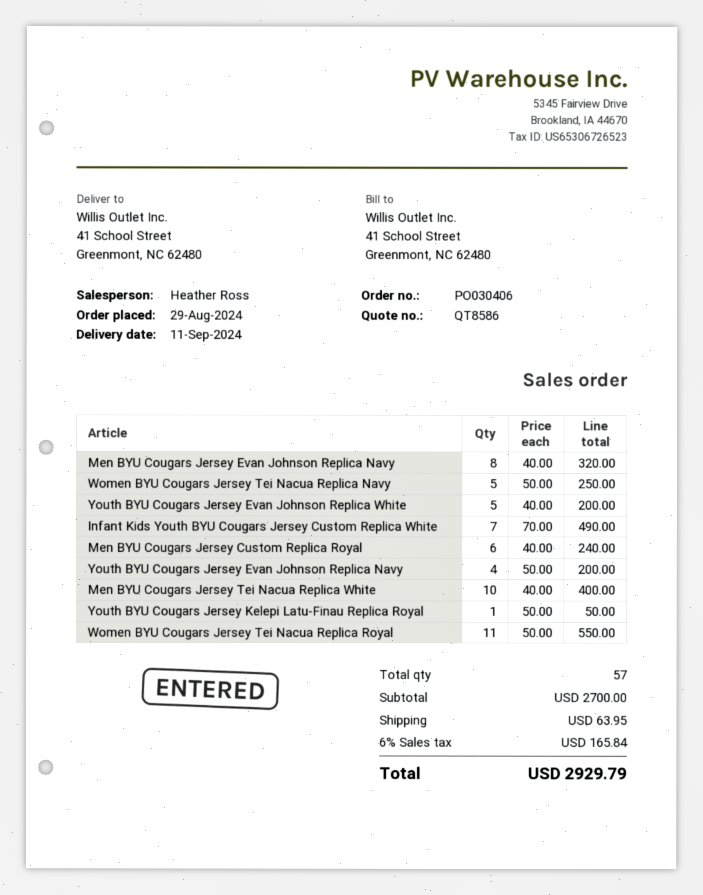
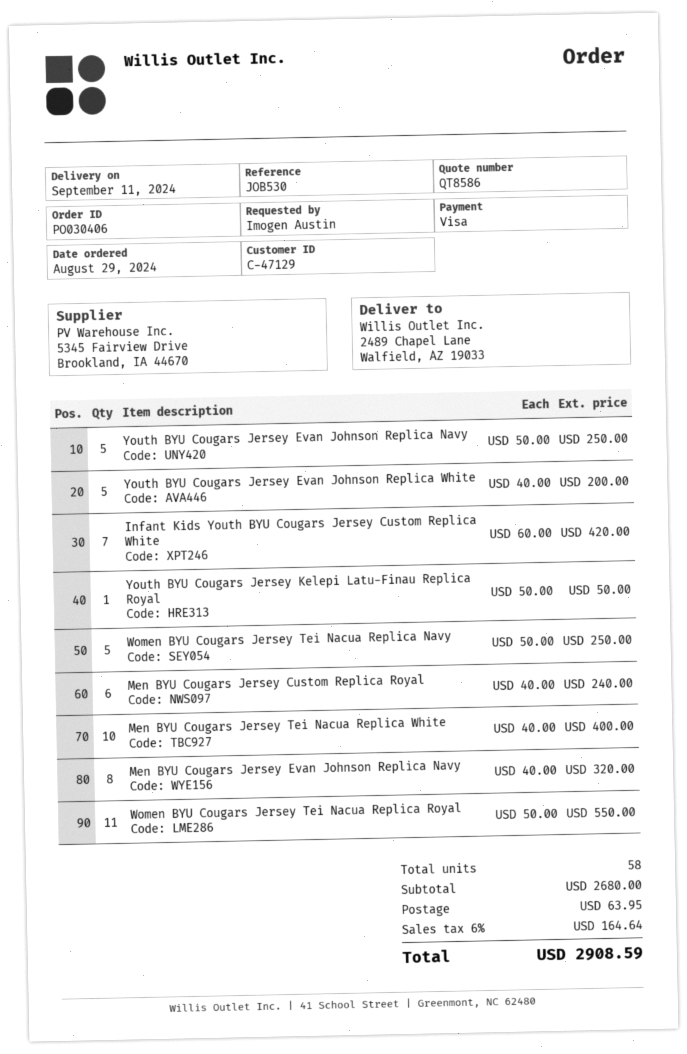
ship to: 41 School Street, Greenmont, NC 62480 -> 2489 Chapel Lane, Walfield, AZ 19033
Infant Kids Youth BYU Cougars Jersey Custom Replica White: 7 x 70.00 = 490.00 -> 7 x 60.00 = 420.00
Youth BYU Cougars Jersey Evan Johnson Replica Navy: 4 x 50.00 = 200.00 -> 5 x 50.00 = 250.00
total quantity: 57 -> 58
subtotal: 2700.00 -> 2680.00
tax: 6% = 165.84 -> 6% = 164.64
total: 2929.79 -> 2908.59

